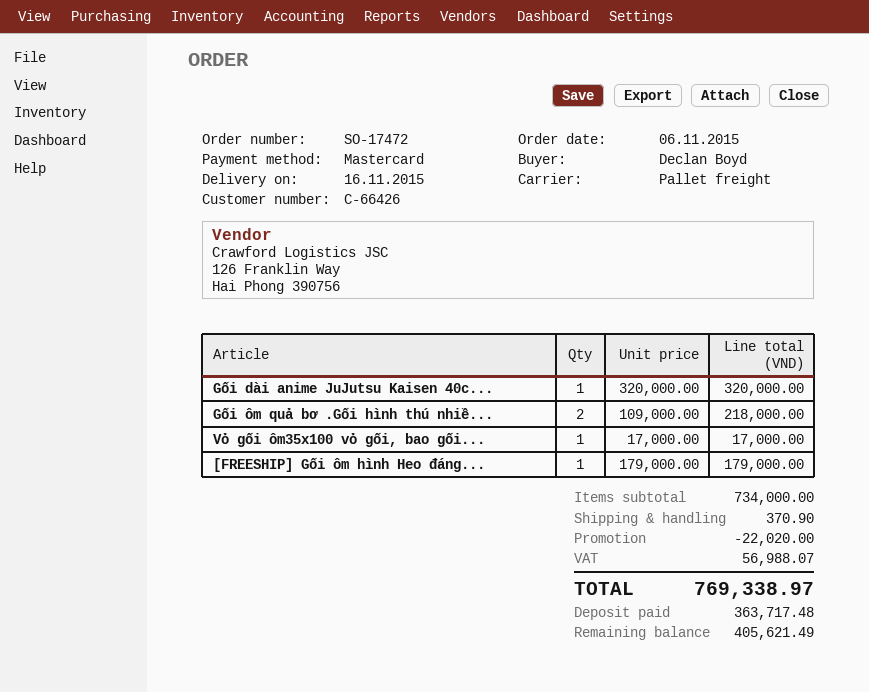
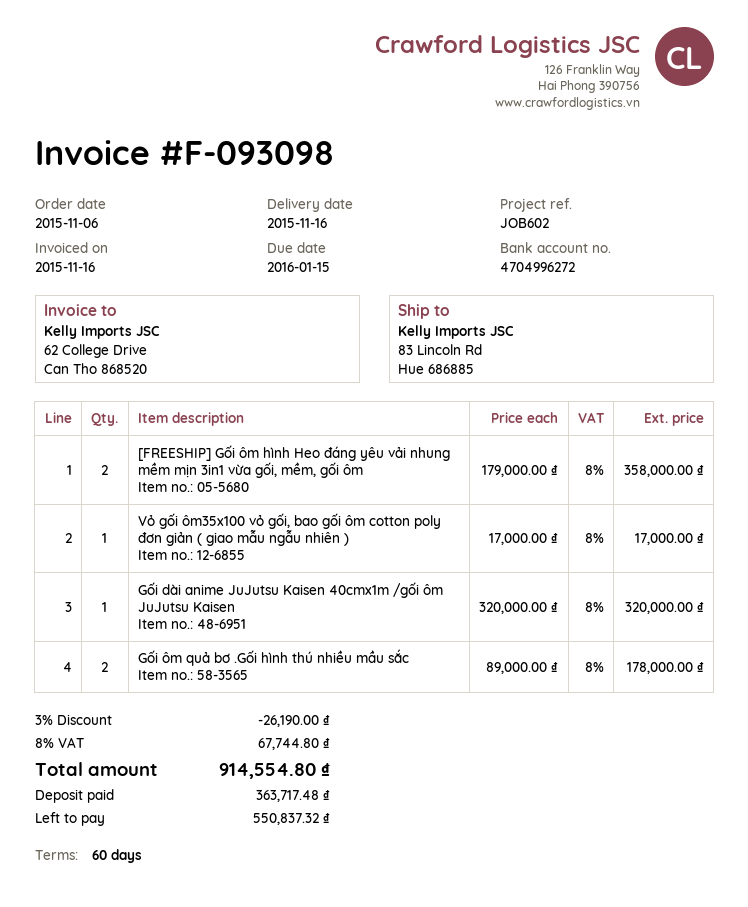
Gối ôm quả bơ .Gối hình thú nhiề...: 2 x 109000.00 = 218000.00 -> 2 x 89000.00 = 178000.00
[FREESHIP] Gối ôm hình Heo đáng...: 1 x 179000.00 = 179000.00 -> 2 x 179000.00 = 358000.00
discount: 22020.00 -> 26190.00
shipping: 370.90 -> none
tax: 56988.07 -> 67744.80
total: 769338.97 -> 914554.80
balance: 405621.49 -> 550837.32

